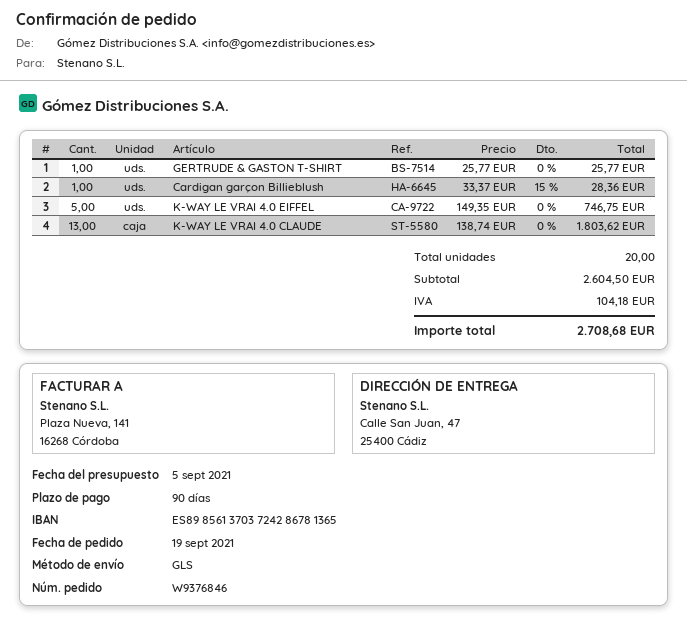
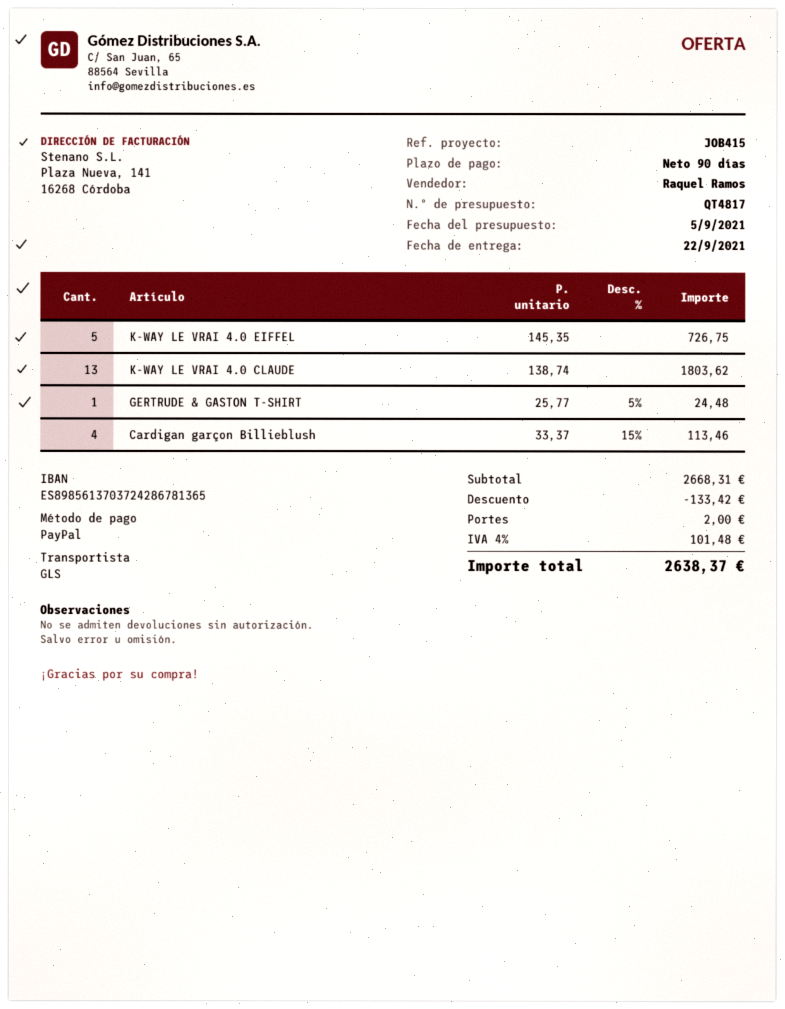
GERTRUDE & GASTON T-SHIRT: 1 x 25.77 = 25.77 -> 1 x 25.77 - 5% = 24.48
Cardigan garçon Billieblush: 1 x 33.37 - 15% = 28.36 -> 4 x 33.37 - 15% = 113.46
K-WAY LE VRAI 4.0 EIFFEL: 5 x 149.35 = 746.75 -> 5 x 145.35 = 726.75
subtotal: 2604.50 -> 2668.31
discount: none -> 133.42
shipping: none -> 2.00
tax: 104.18 -> 101.48
total: 2708.68 -> 2638.37

